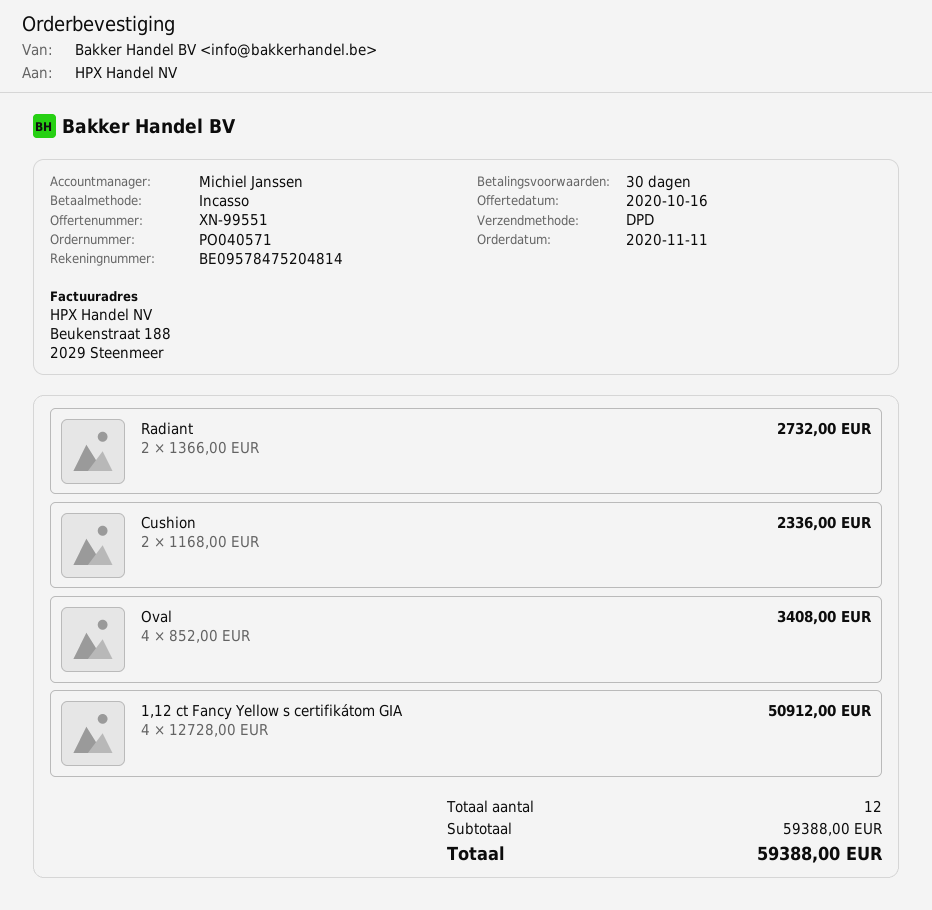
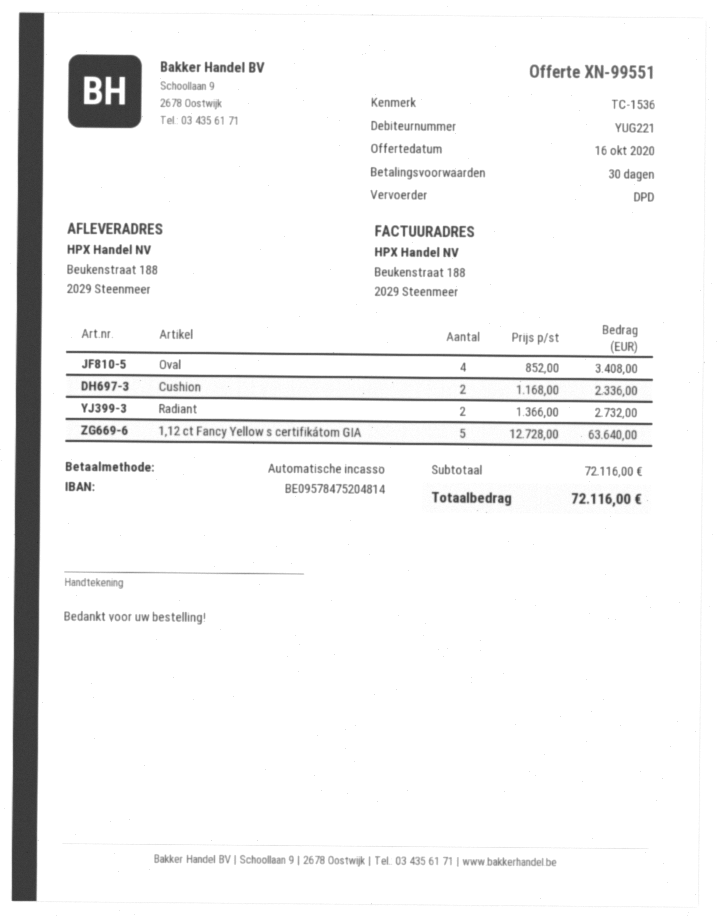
1,12 ct Fancy Yellow s certifikátom GIA: 4 x 12728.00 = 50912.00 -> 5 x 12728.00 = 63640.00
subtotal: 59388.00 -> 72116.00
total: 59388.00 -> 72116.00

